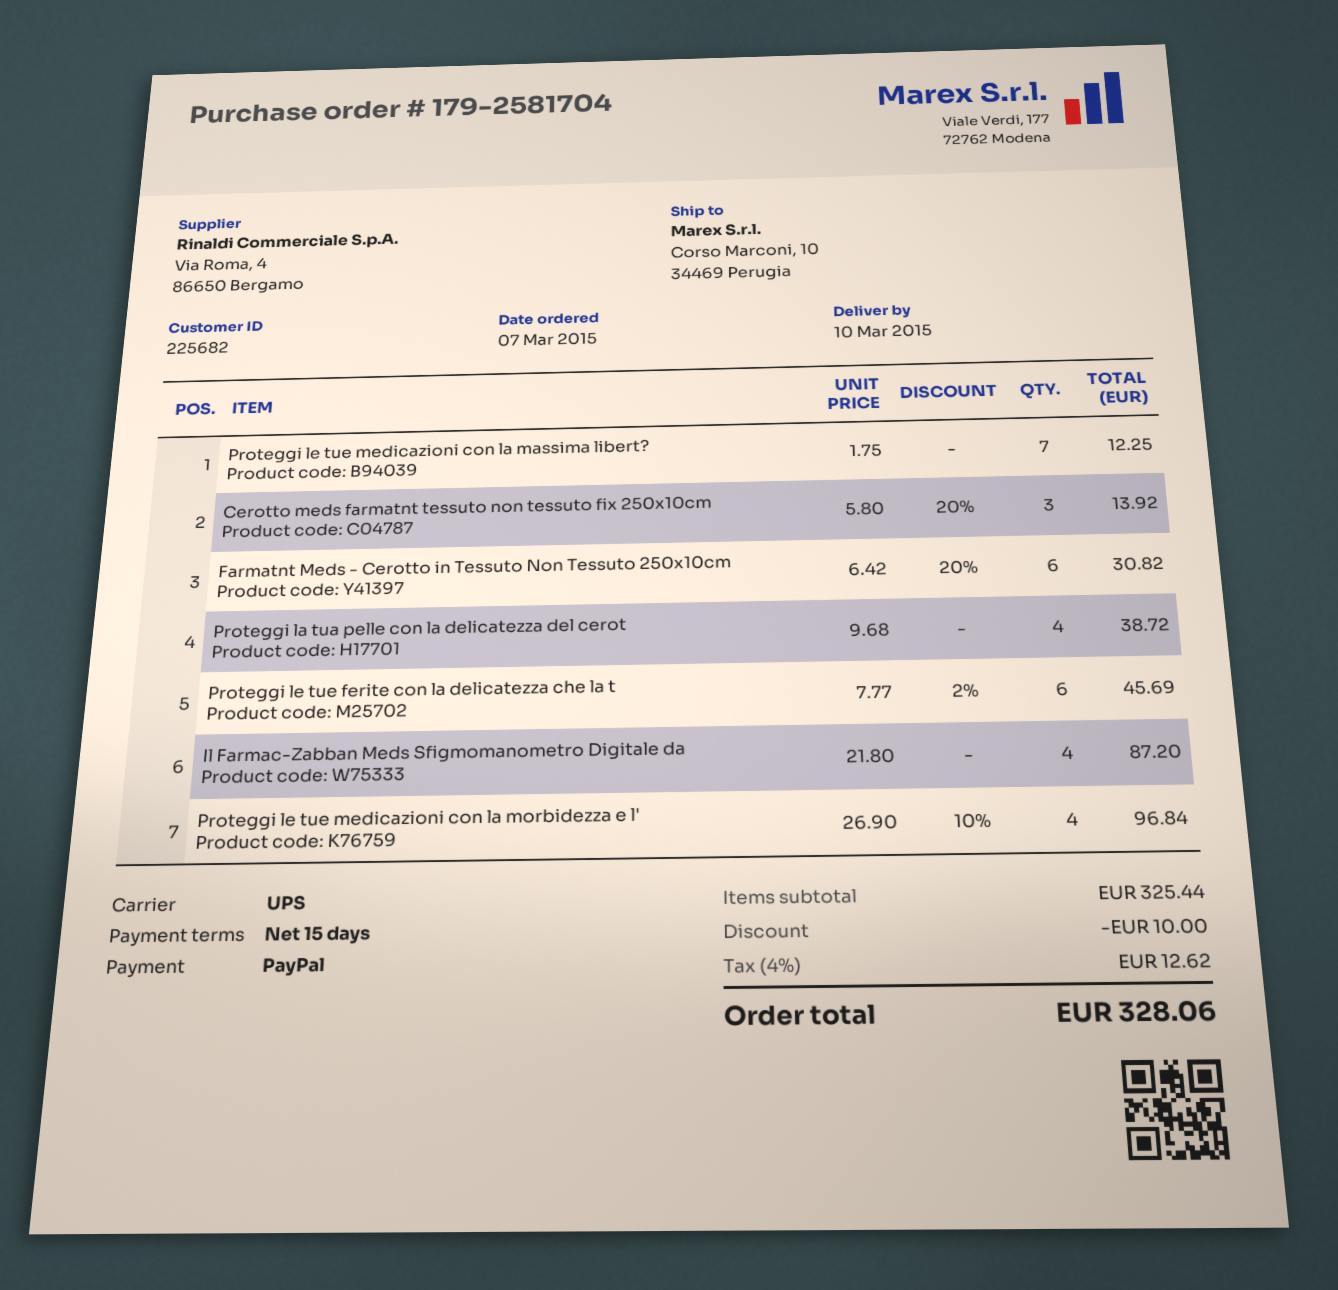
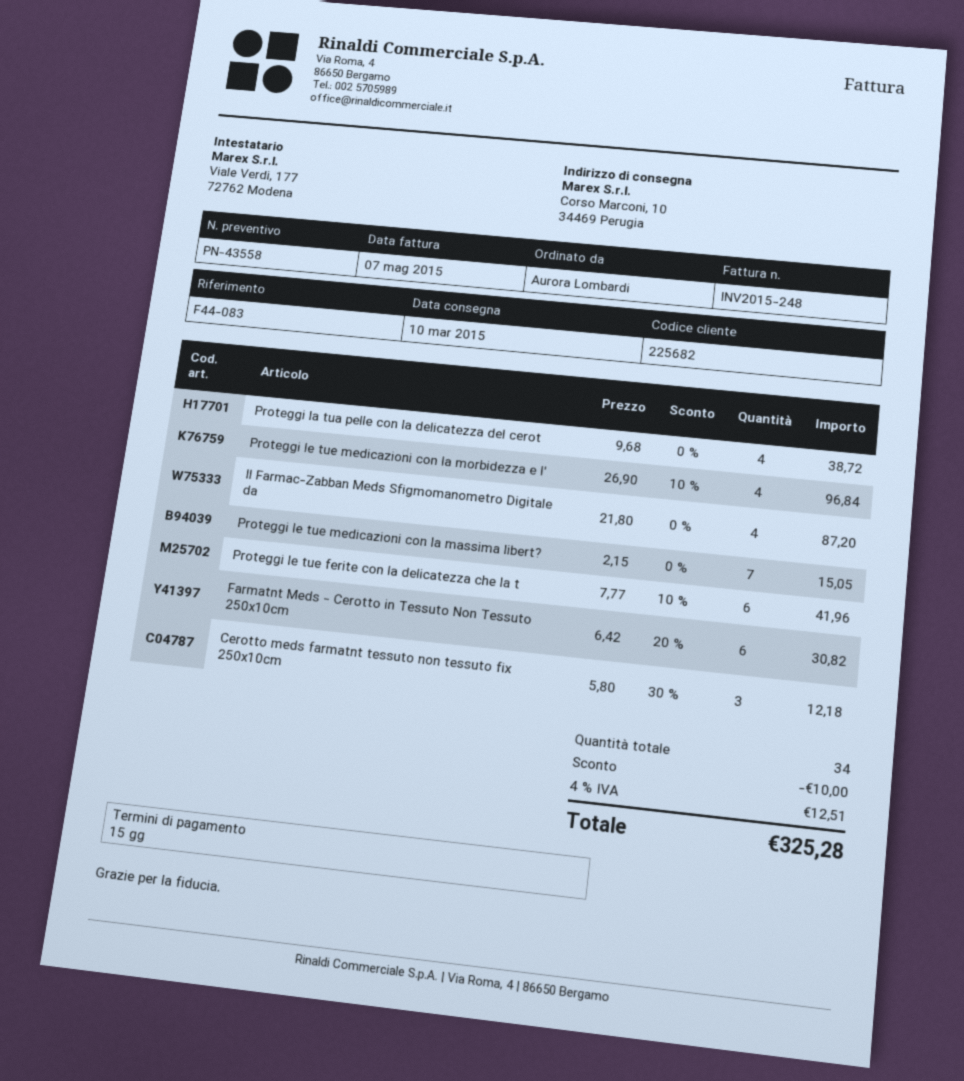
Proteggi le tue medicazioni con la massima libert?: 7 x 1.75 = 12.25 -> 7 x 2.15 = 15.05
Cerotto meds farmatnt tessuto non tessuto fix 250x10cm: 3 x 5.80 - 20% = 13.92 -> 3 x 5.80 - 30% = 12.18
Proteggi le tue ferite con la delicatezza che la t: 6 x 7.77 - 2% = 45.69 -> 6 x 7.77 - 10% = 41.96
tax: 4% = 12.62 -> 4% = 12.51
total: 328.06 -> 325.28

